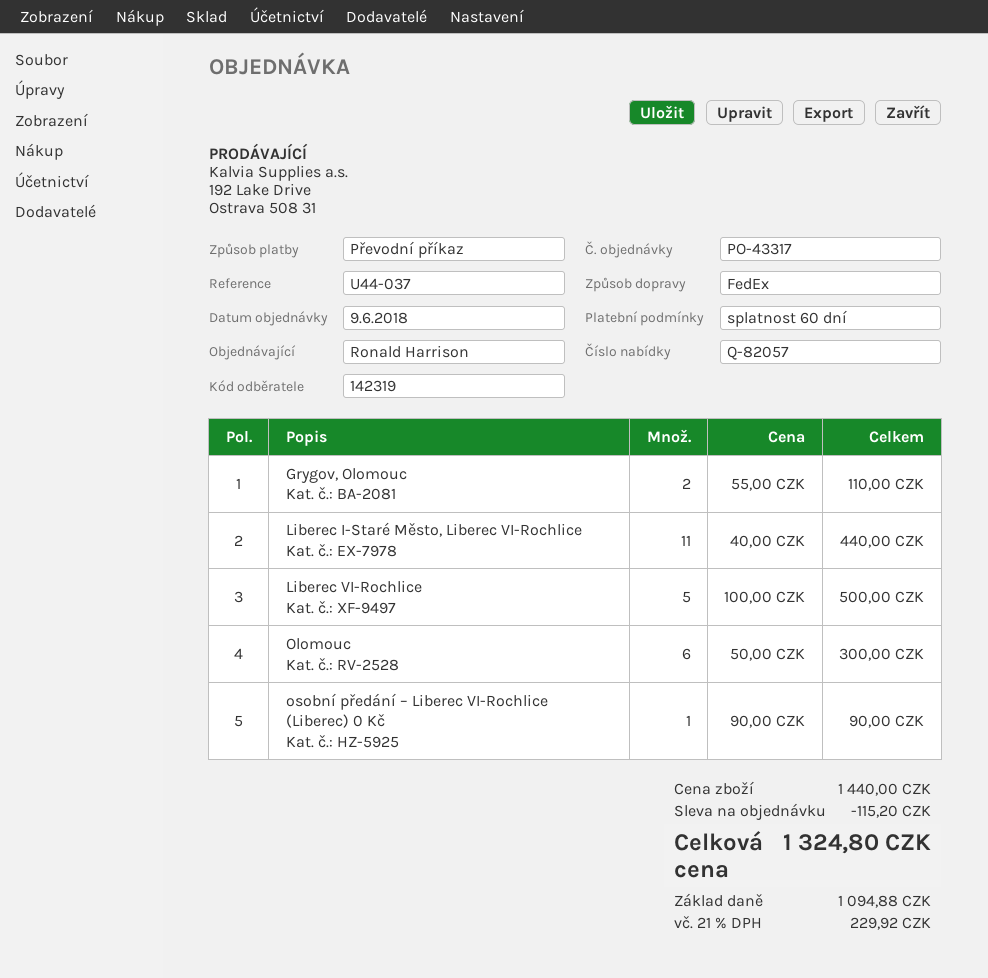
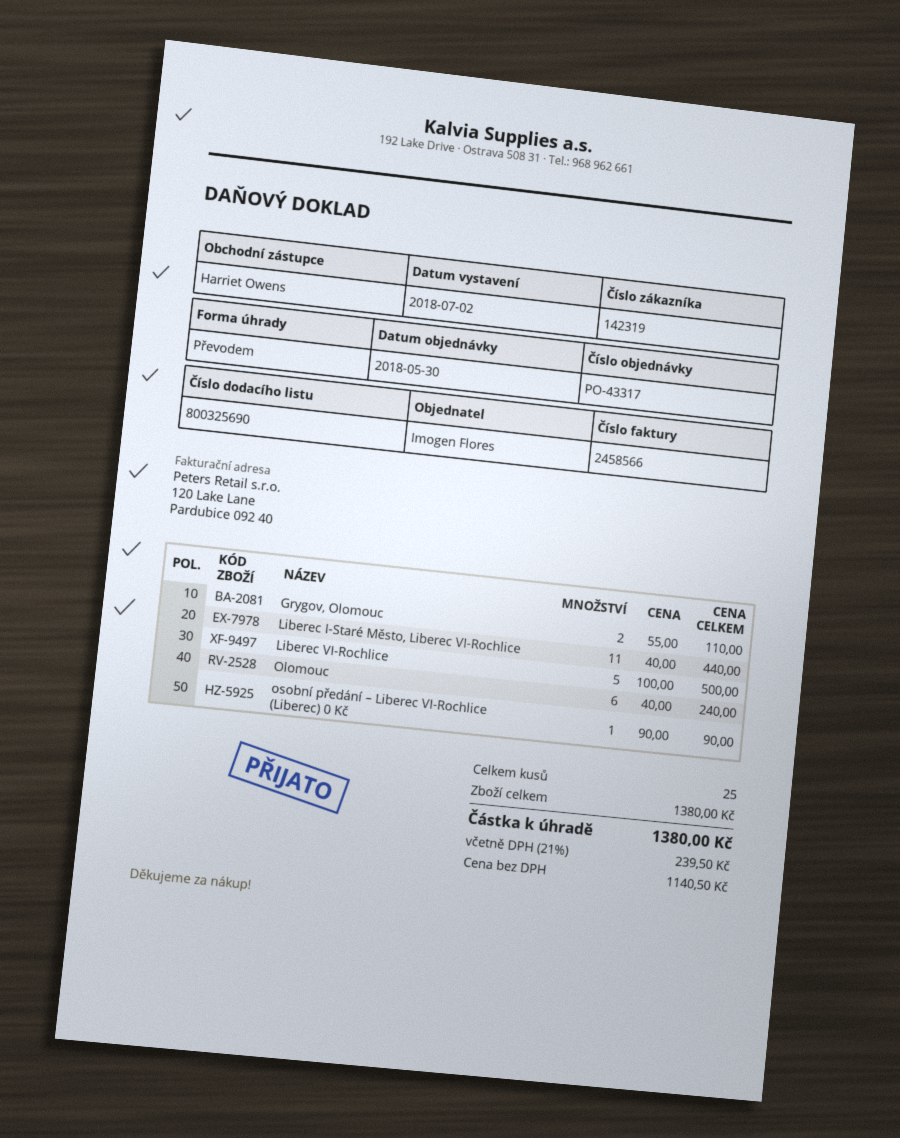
order date: 2018-06-09 -> 2018-05-30
ordered by: Ronald Harrison -> Imogen Flores
Olomouc: 6 x 50.00 = 300.00 -> 6 x 40.00 = 240.00
subtotal: 1440.00 -> 1380.00
discount: 115.20 -> none
net: 1094.88 -> 1140.50
tax: 21% = 229.92 -> 21% = 239.50
total: 1324.80 -> 1380.00

